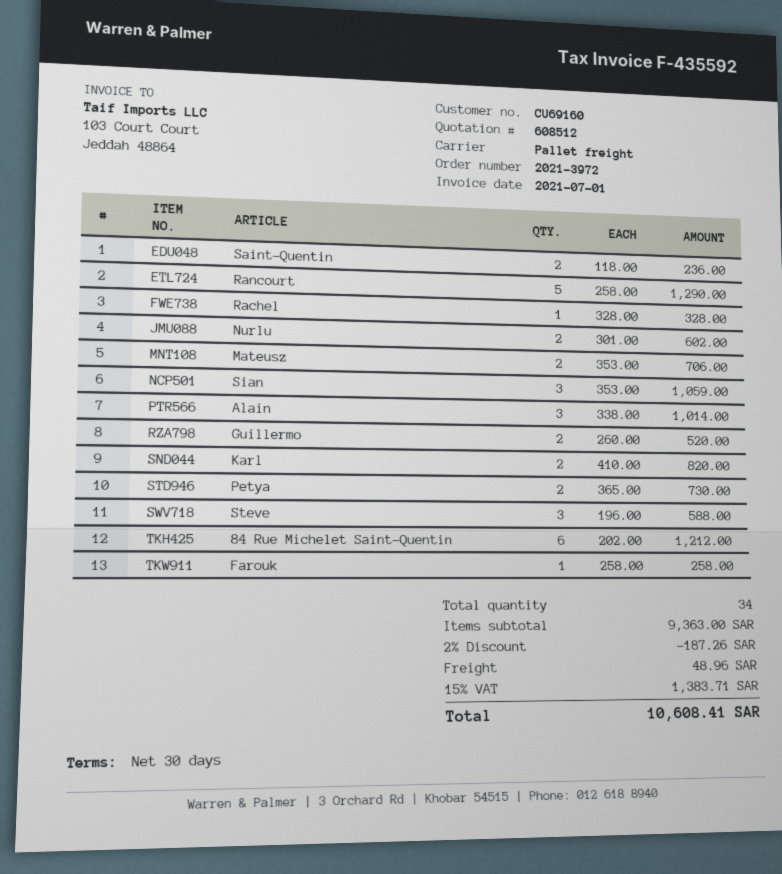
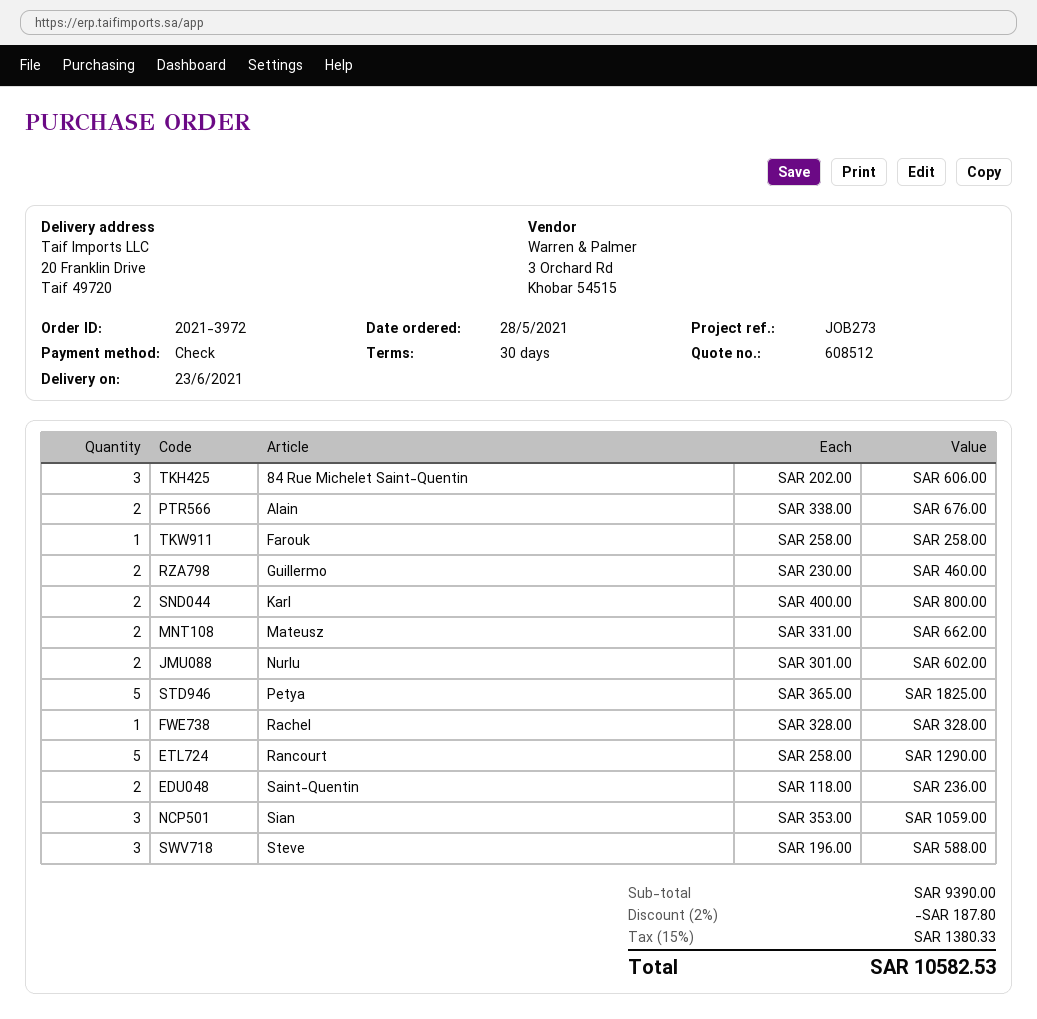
Mateusz: 2 x 353.00 = 706.00 -> 2 x 331.00 = 662.00
Alain: 3 x 338.00 = 1014.00 -> 2 x 338.00 = 676.00
Guillermo: 2 x 260.00 = 520.00 -> 2 x 230.00 = 460.00
Karl: 2 x 410.00 = 820.00 -> 2 x 400.00 = 800.00
Petya: 2 x 365.00 = 730.00 -> 5 x 365.00 = 1825.00
84 Rue Michelet Saint-Quentin: 6 x 202.00 = 1212.00 -> 3 x 202.00 = 606.00
subtotal: 9363.00 -> 9390.00
discount: 2% = 187.26 -> 2% = 187.80
shipping: 48.96 -> none
tax: 15% = 1383.71 -> 15% = 1380.33
total: 10608.41 -> 10582.53

